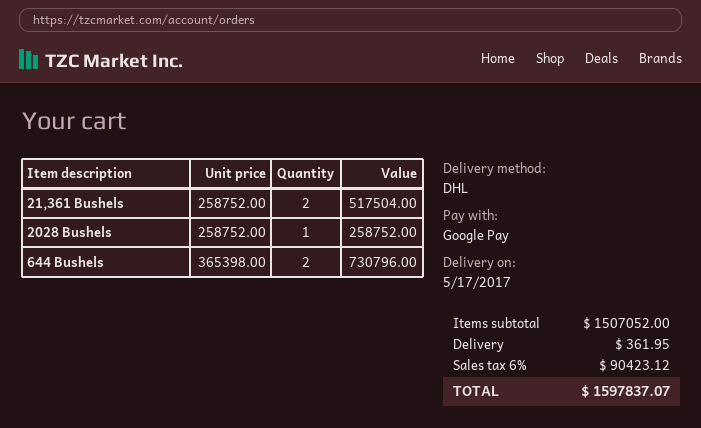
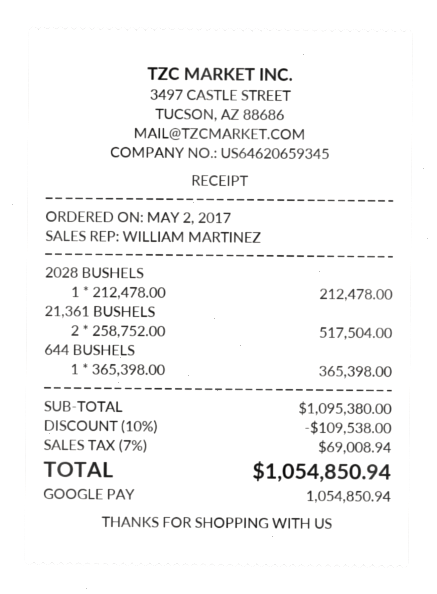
2028 Bushels: 1 x 258752.00 = 258752.00 -> 1 x 212478.00 = 212478.00
644 Bushels: 2 x 365398.00 = 730796.00 -> 1 x 365398.00 = 365398.00
subtotal: 1507052.00 -> 1095380.00
discount: none -> 10% = 109538.00
shipping: 361.95 -> none
tax: 6% = 90423.12 -> 7% = 69008.94
total: 1597837.07 -> 1054850.94

